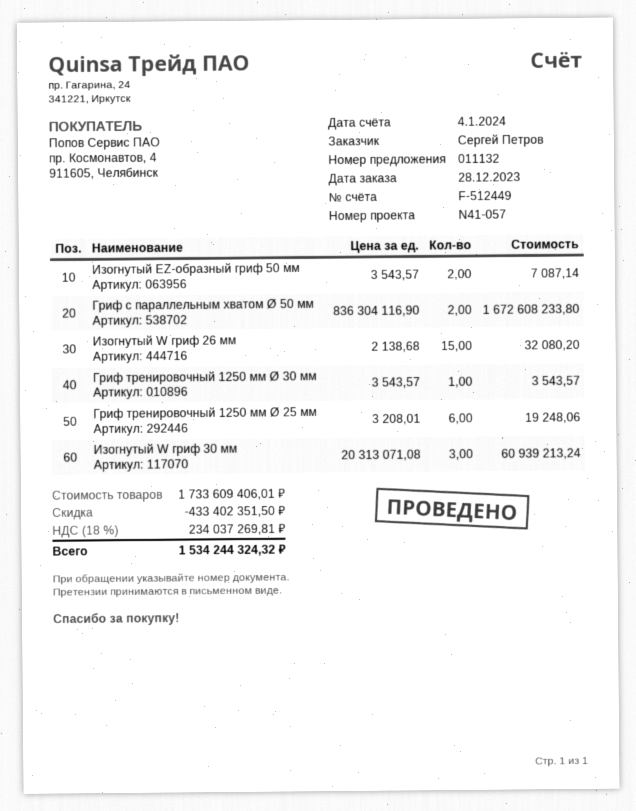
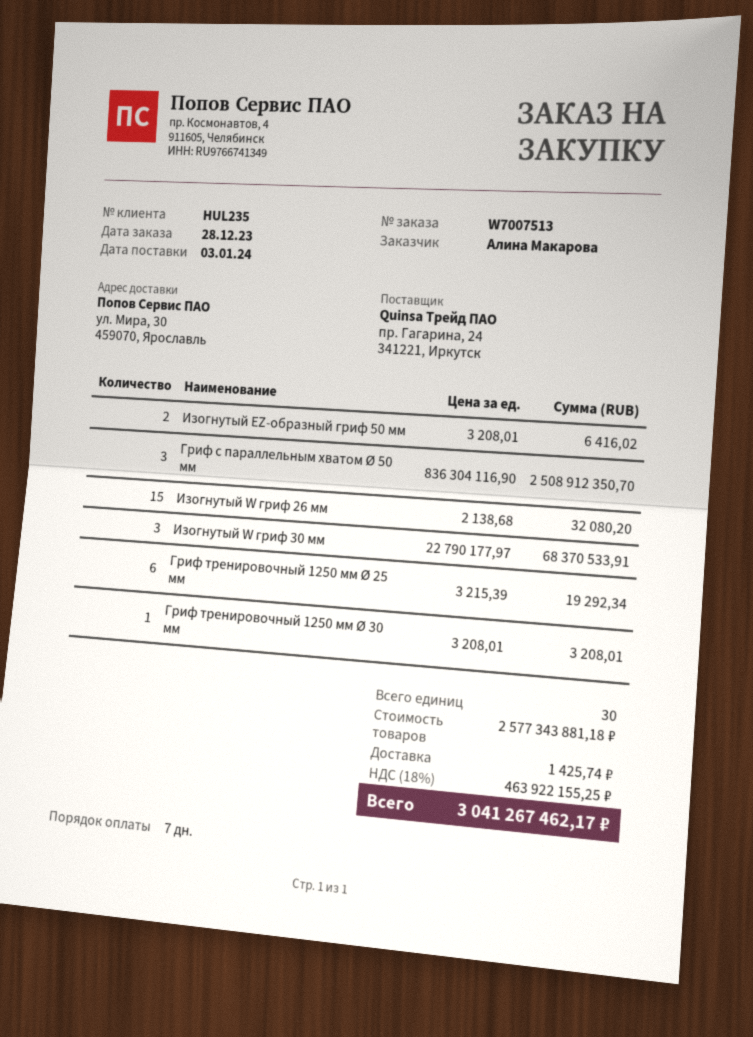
ordered by: Сергей Петров -> Алина Макарова
Изогнутый EZ-образный гриф 50 мм: 2 x 3543.57 = 7087.14 -> 2 x 3208.01 = 6416.02
Гриф с параллельным хватом Ø 50 мм: 2 x 836304116.90 = 1672608233.80 -> 3 x 836304116.90 = 2508912350.70
Гриф тренировочный 1250 мм Ø 30 мм: 1 x 3543.57 = 3543.57 -> 1 x 3208.01 = 3208.01
Гриф тренировочный 1250 мм Ø 25 мм: 6 x 3208.01 = 19248.06 -> 6 x 3215.39 = 19292.34
Изогнутый W гриф 30 мм: 3 x 20313071.08 = 60939213.24 -> 3 x 22790177.97 = 68370533.91
subtotal: 1733609406.01 -> 2577343881.18
discount: 433402351.50 -> none
shipping: none -> 1425.74
tax: 18% = 234037269.81 -> 18% = 463922155.25
total: 1534244324.32 -> 3041267462.17

